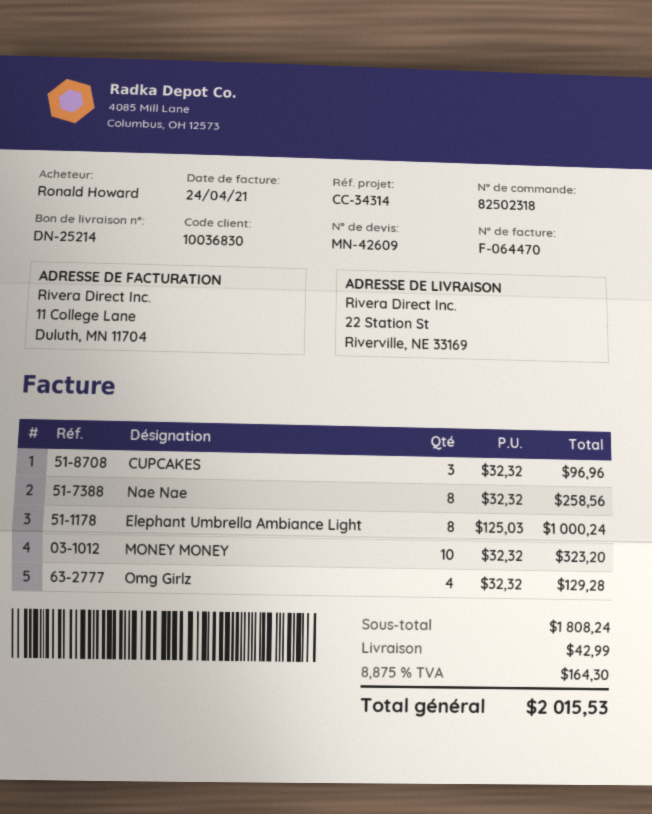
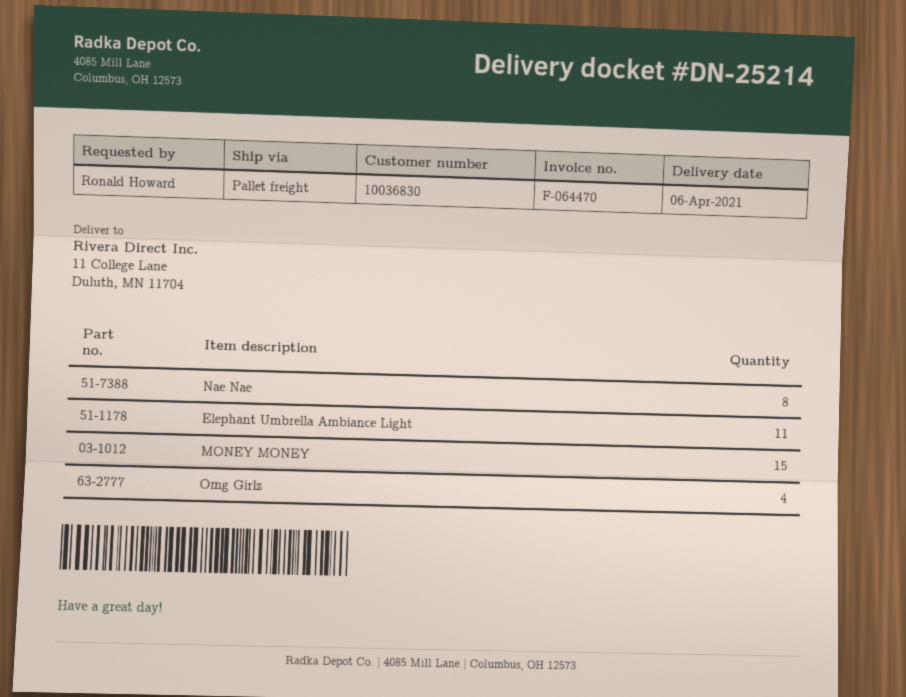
ship to: 22 Station St, Riverville, NE 33169 -> 11 College Lane, Duluth, MN 11704
CUPCAKES: 3 -> none
Elephant Umbrella Ambiance Light: 8 -> 11
MONEY MONEY: 10 -> 15

